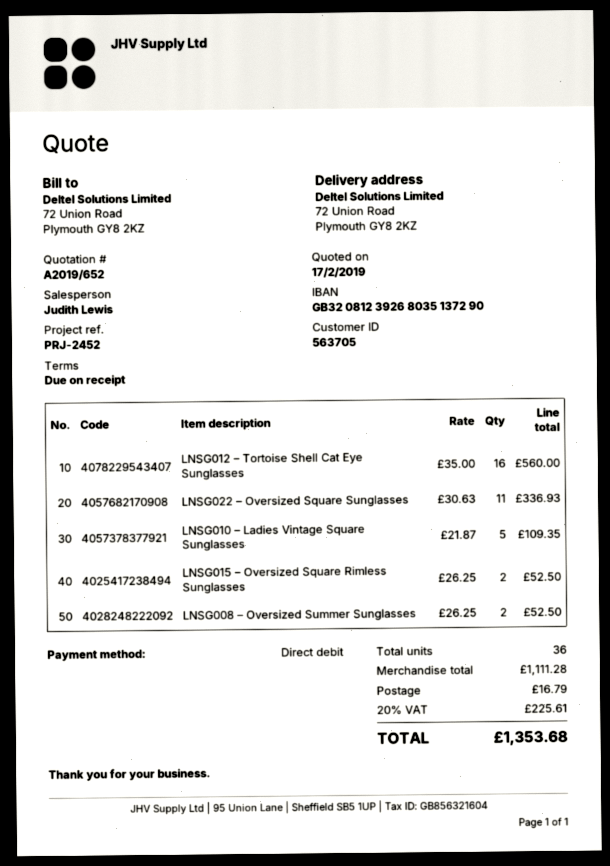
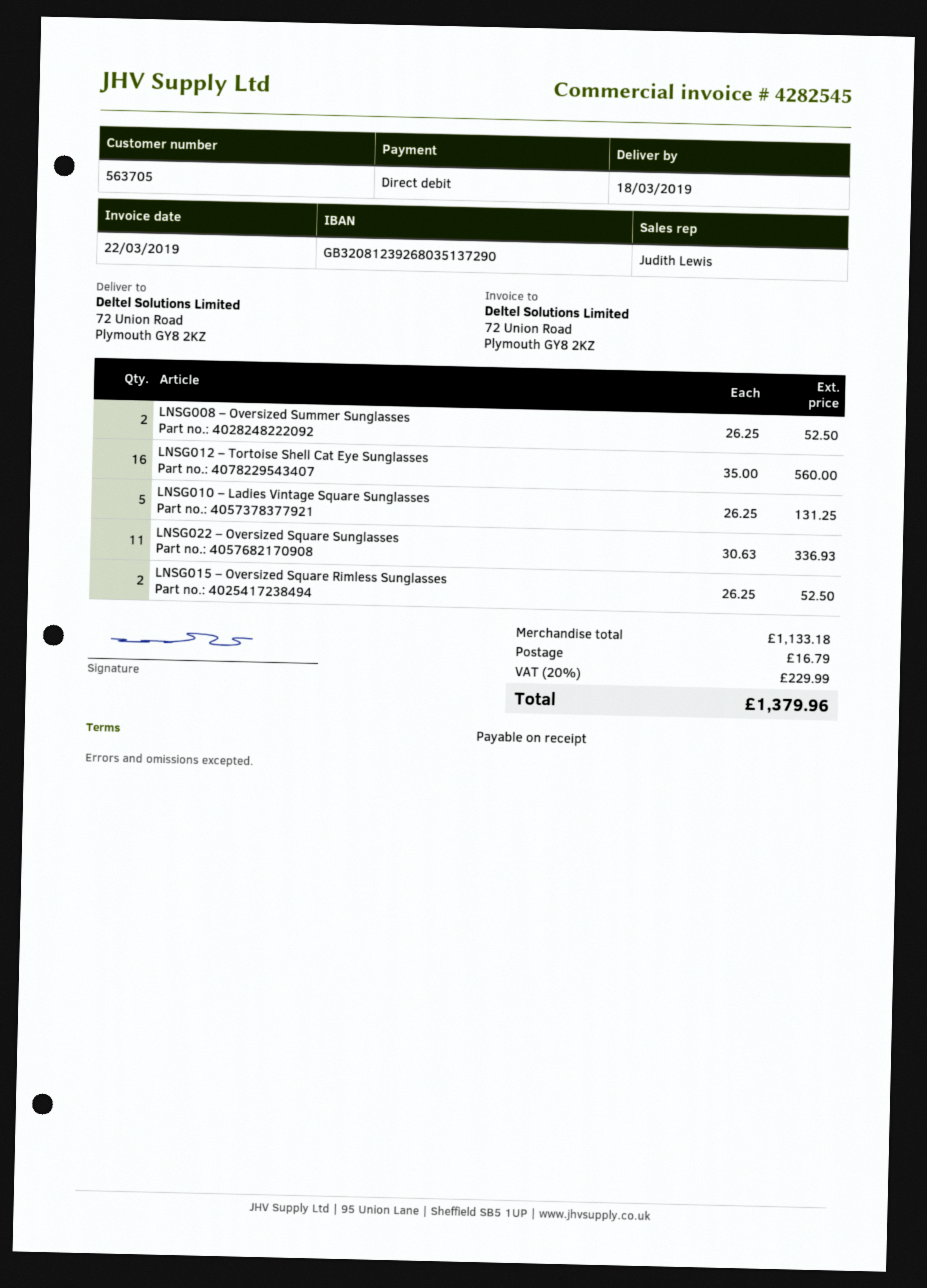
LNSG010 – Ladies Vintage Square Sunglasses: 5 x 21.87 = 109.35 -> 5 x 26.25 = 131.25
subtotal: 1111.28 -> 1133.18
tax: 20% = 225.61 -> 20% = 229.99
total: 1353.68 -> 1379.96

